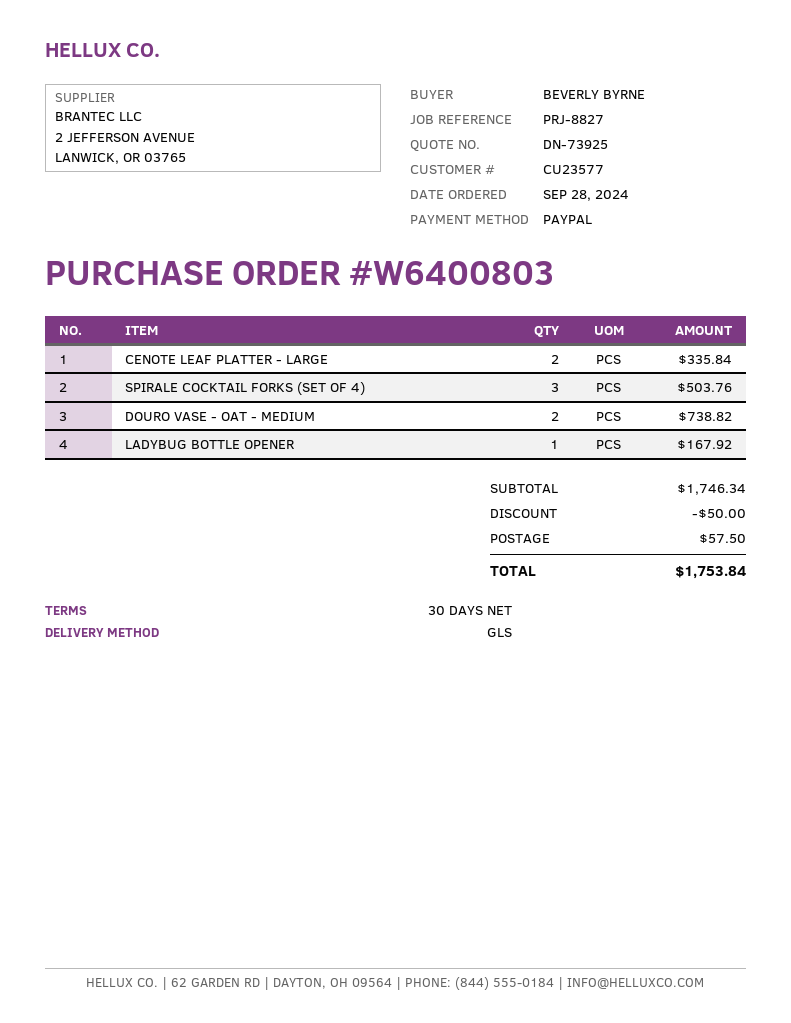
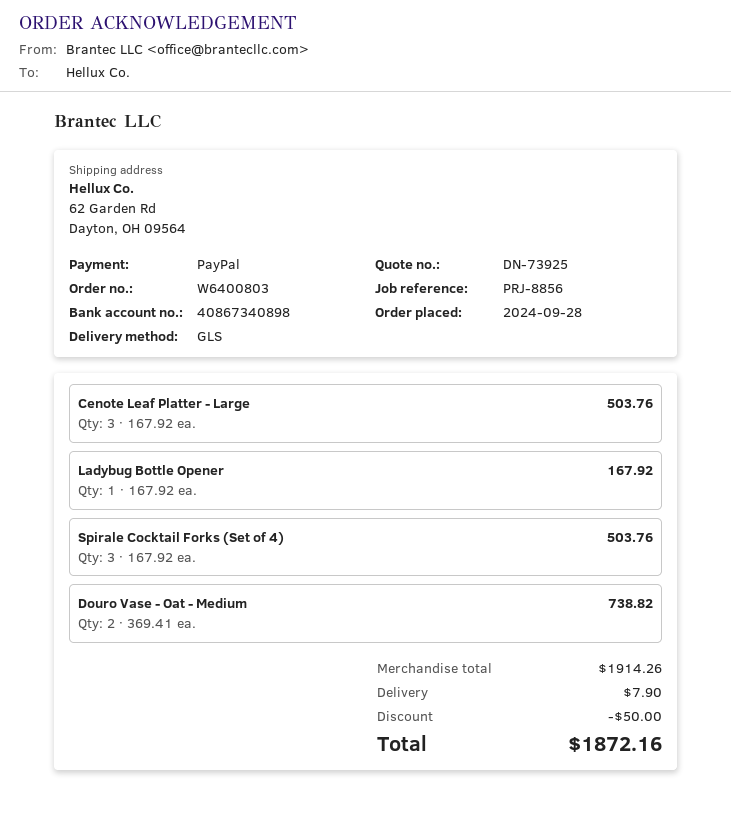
reference: PRJ-8827 -> PRJ-8856
CENOTE LEAF PLATTER - LARGE: 2 for 335.84 -> 3 for 503.76
subtotal: 1746.34 -> 1914.26
shipping: 57.50 -> 7.90
total: 1753.84 -> 1872.16

